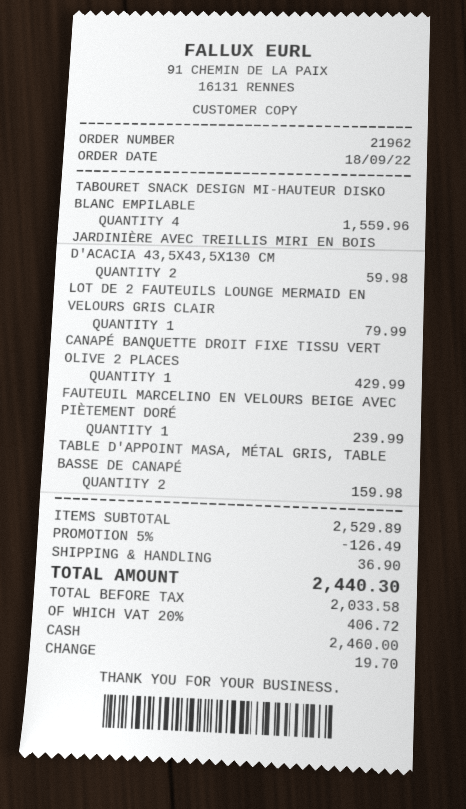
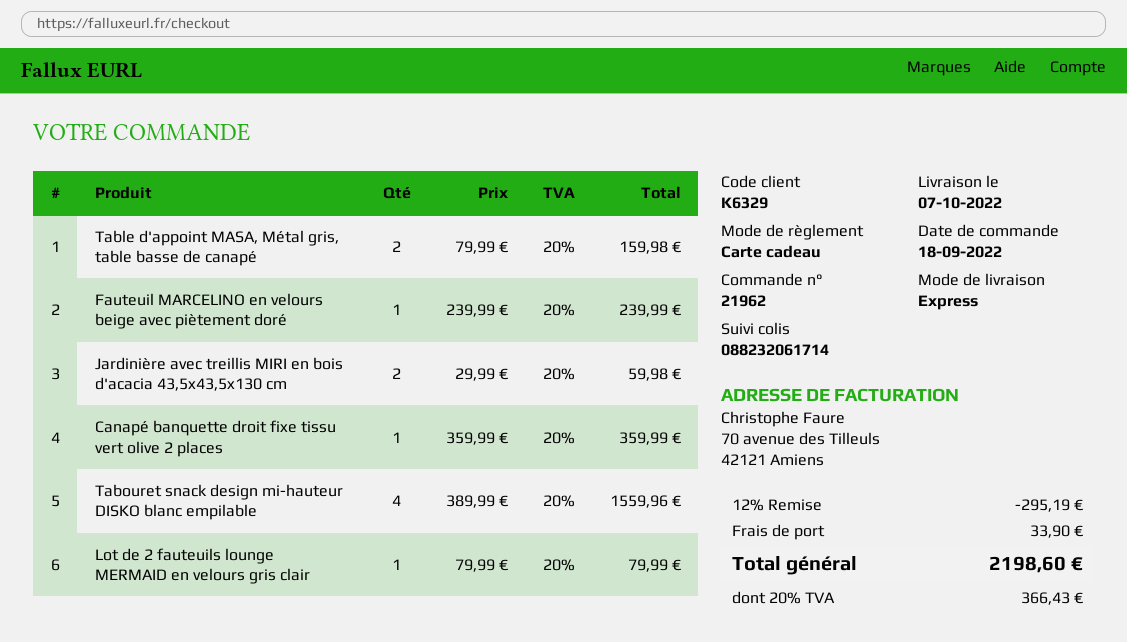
payment method: cash -> gift card
CANAPÉ BANQUETTE DROIT FIXE TISSU VERT OLIVE 2 PLACES: 1 for 429.99 -> 1 for 359.99
discount: 5% = 126.49 -> 12% = 295.19
shipping: 36.90 -> 33.90
tax: 20% = 406.72 -> 20% = 366.43
total: 2440.30 -> 2198.60

